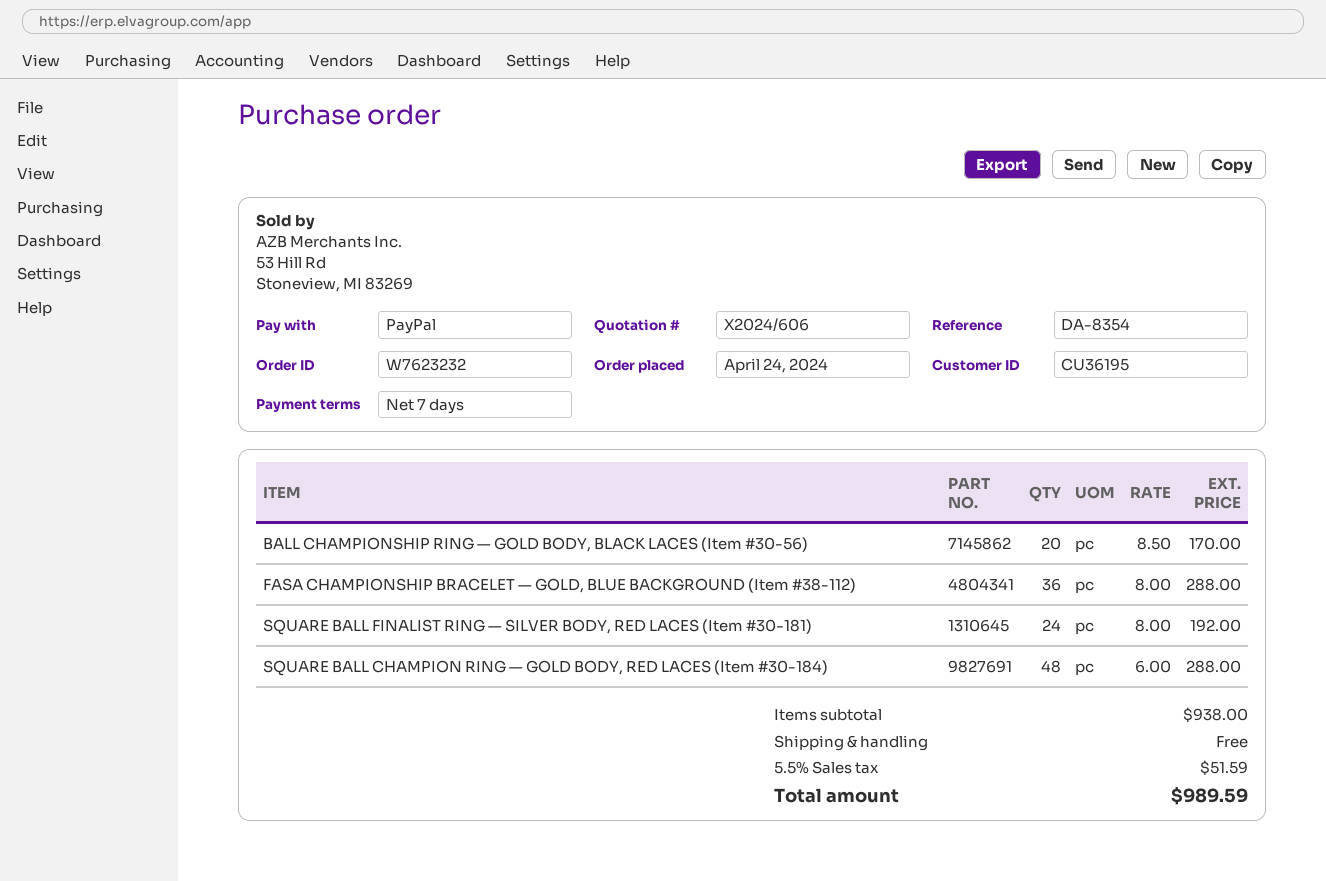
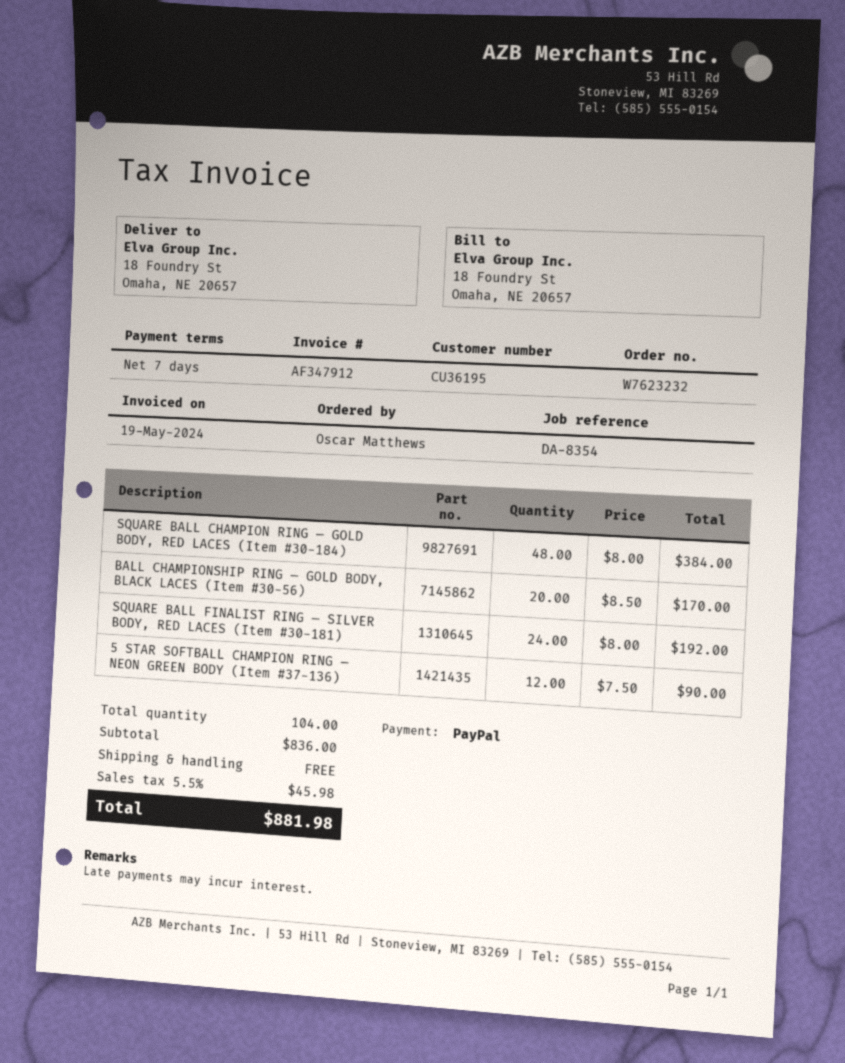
FASA CHAMPIONSHIP BRACELET — GOLD, BLUE BACKGROUND (Item #38-112): 36 x 8.00 = 288.00 -> none
SQUARE BALL CHAMPION RING — GOLD BODY, RED LACES (Item #30-184): 48 x 6.00 = 288.00 -> 48 x 8.00 = 384.00
5 STAR SOFTBALL CHAMPION RING — NEON GREEN BODY (Item #37-136): none -> 12 x 7.50 = 90.00
subtotal: 938.00 -> 836.00
tax: 5.5% = 51.59 -> 5.5% = 45.98
total: 989.59 -> 881.98

